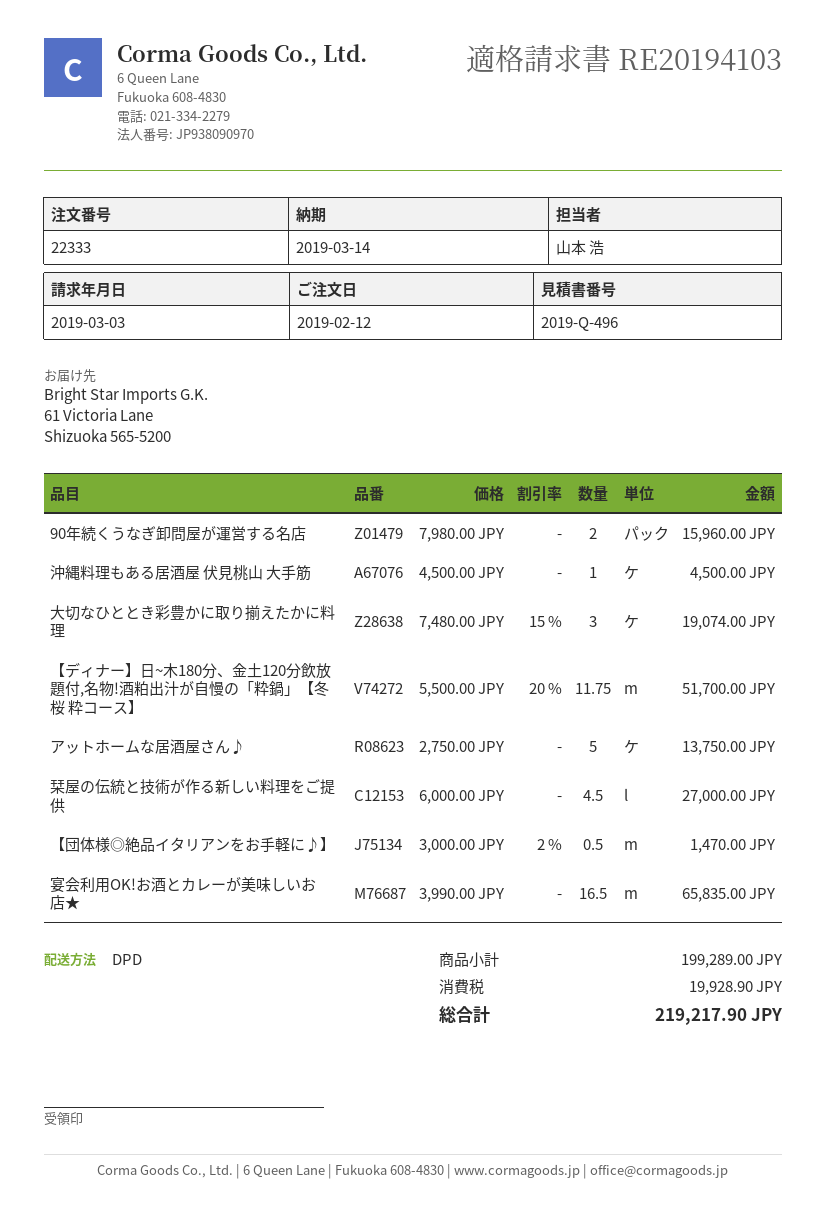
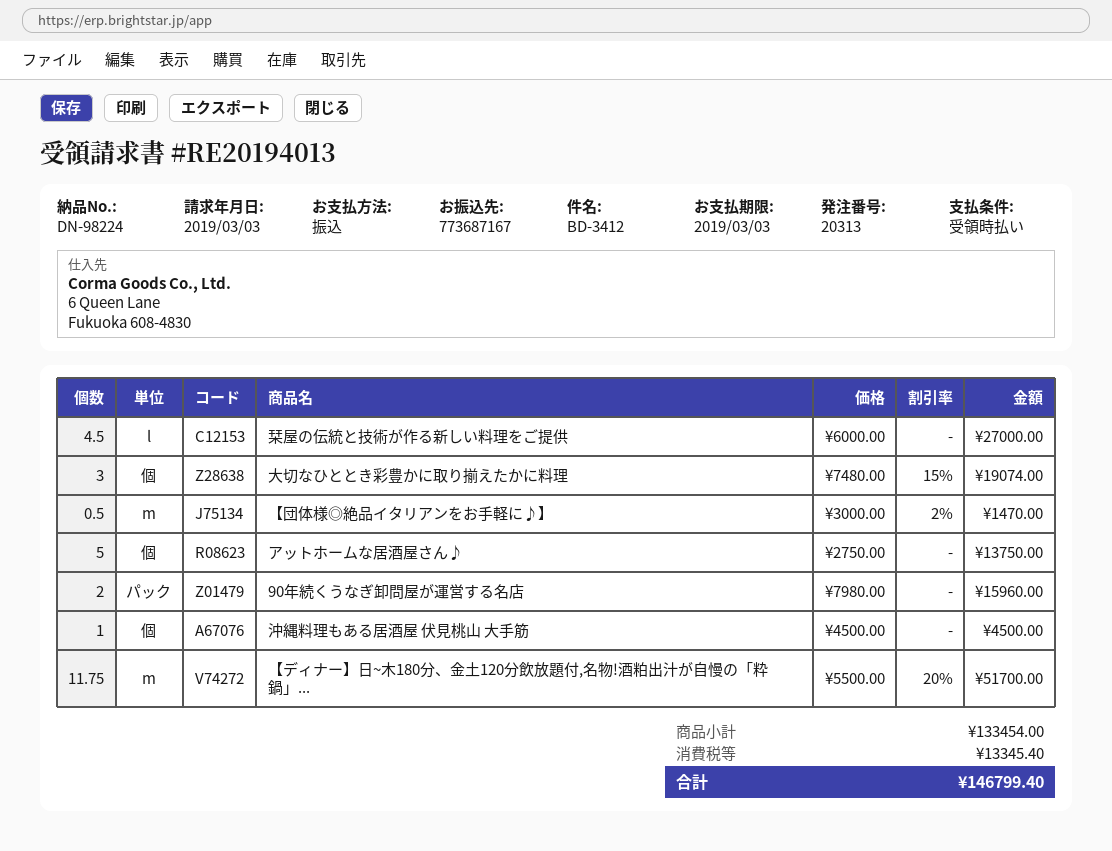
order number: 22333 -> 20313
invoice number: RE20194103 -> RE20194013
宴会利用OK!お酒とカレーが美味しいお店★: 16.5 x 3990.00 = 65835.00 -> none
subtotal: 199289.00 -> 133454.00
tax: 19928.90 -> 13345.40
total: 219217.90 -> 146799.40

